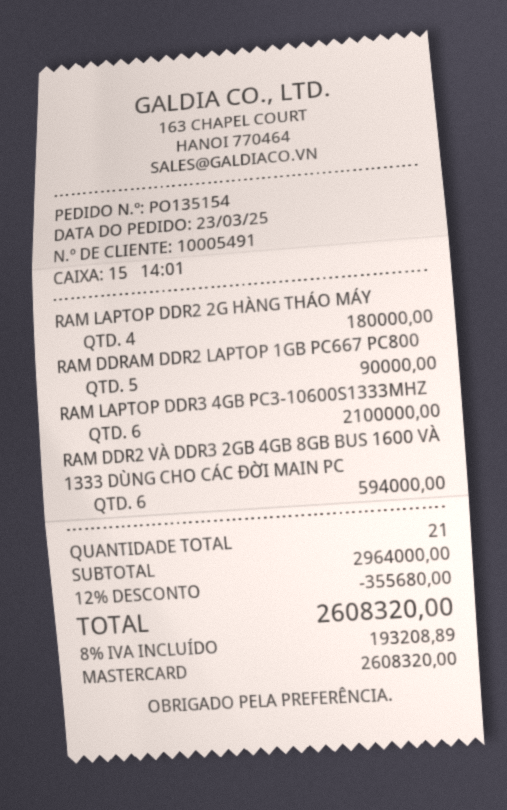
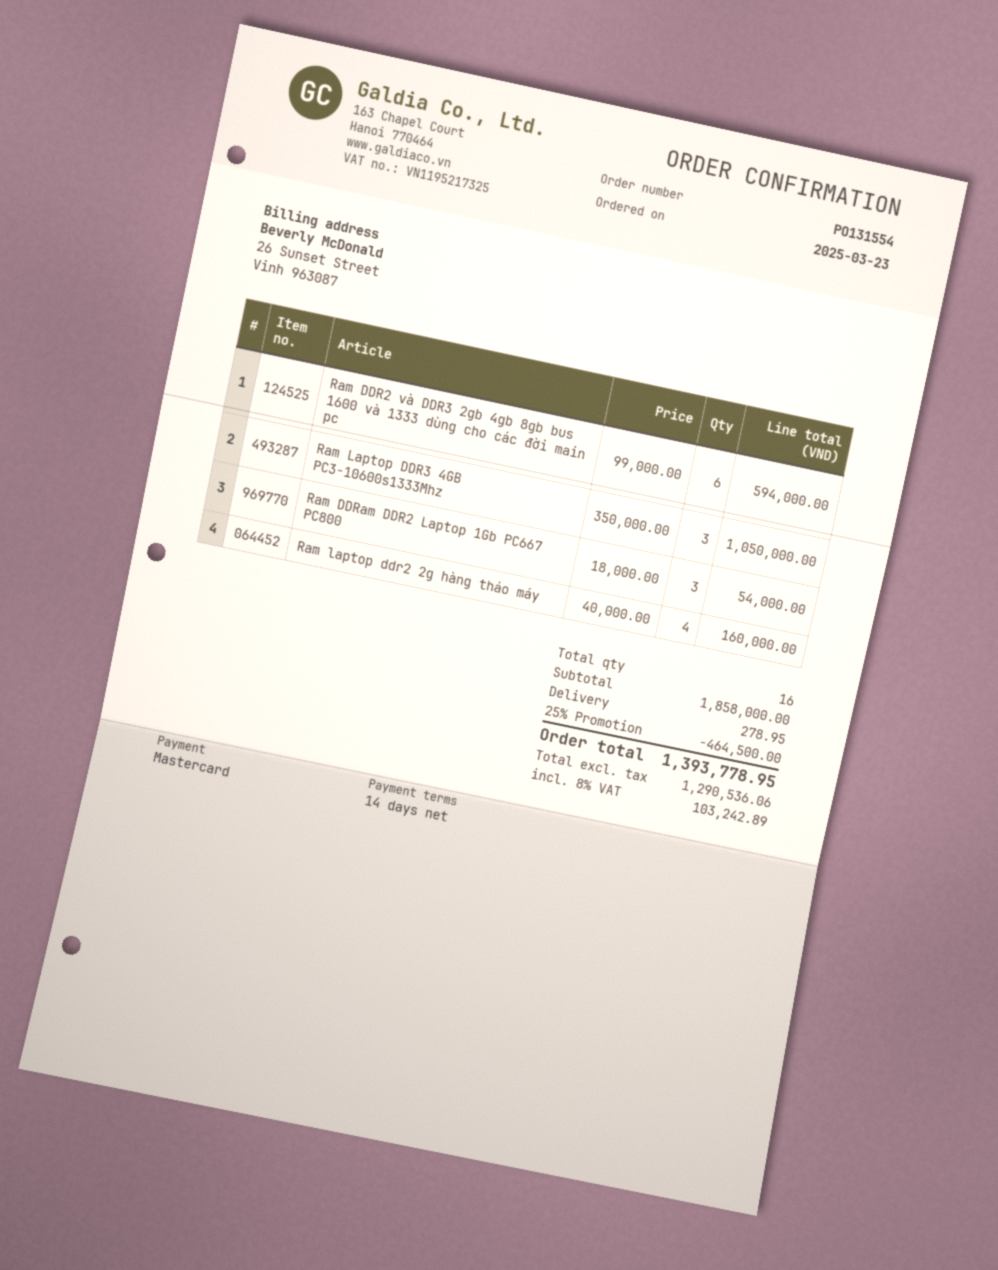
order number: PO135154 -> PO131554
RAM LAPTOP DDR2 2G HÀNG THÁO MÁY: 4 for 180000.00 -> 4 for 160000.00
RAM DDRAM DDR2 LAPTOP 1GB PC667 PC800: 5 for 90000.00 -> 3 for 54000.00
RAM LAPTOP DDR3 4GB PC3-10600S1333MHZ: 6 for 2100000.00 -> 3 for 1050000.00
total quantity: 21 -> 16
subtotal: 2964000.00 -> 1858000.00
discount: 12% = 355680.00 -> 25% = 464500.00
shipping: none -> 278.95
tax: 8% = 193208.89 -> 8% = 103242.89
total: 2608320.00 -> 1393778.95

